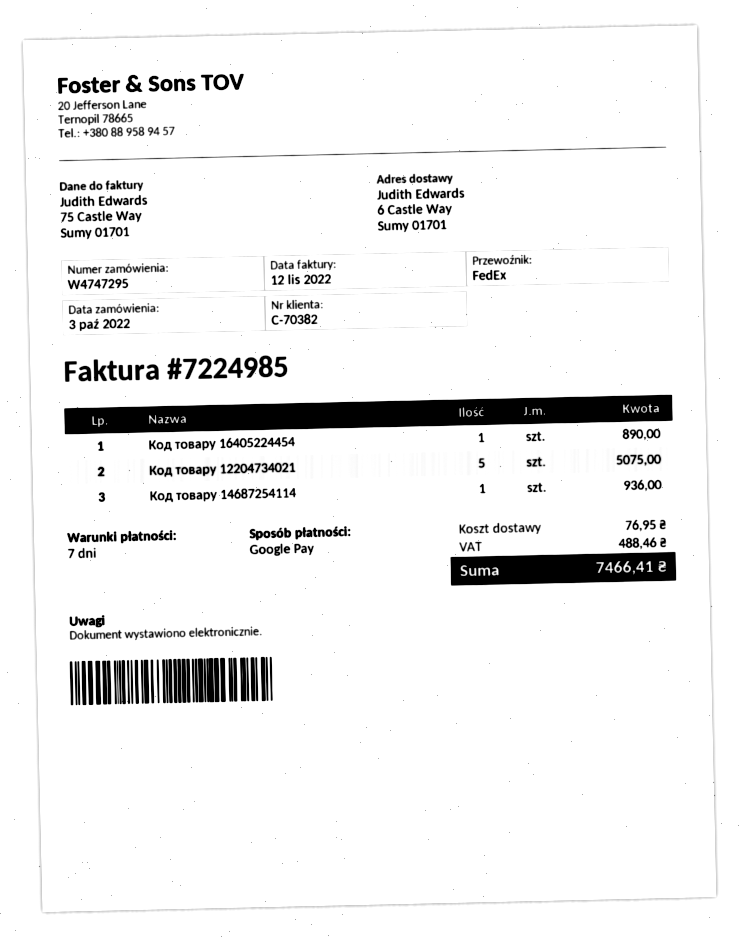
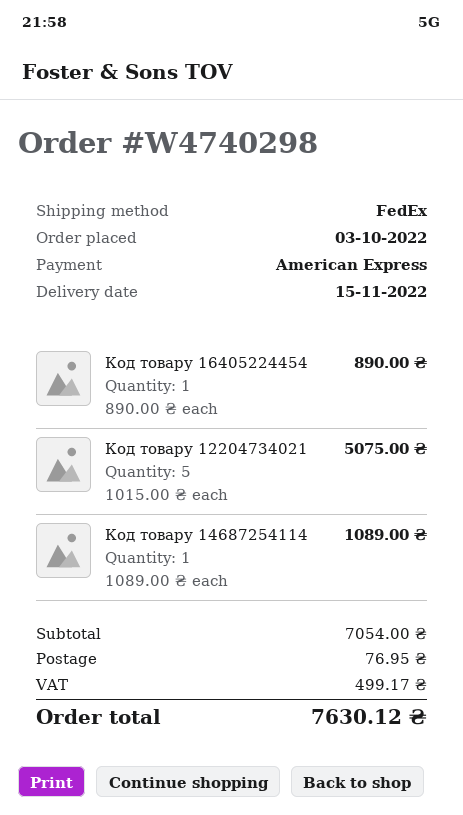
order number: W4747295 -> W4740298
payment method: Google Pay -> American Express
Код товару 14687254114: 1 for 936.00 -> 1 for 1089.00
tax: 488.46 -> 499.17
total: 7466.41 -> 7630.12

